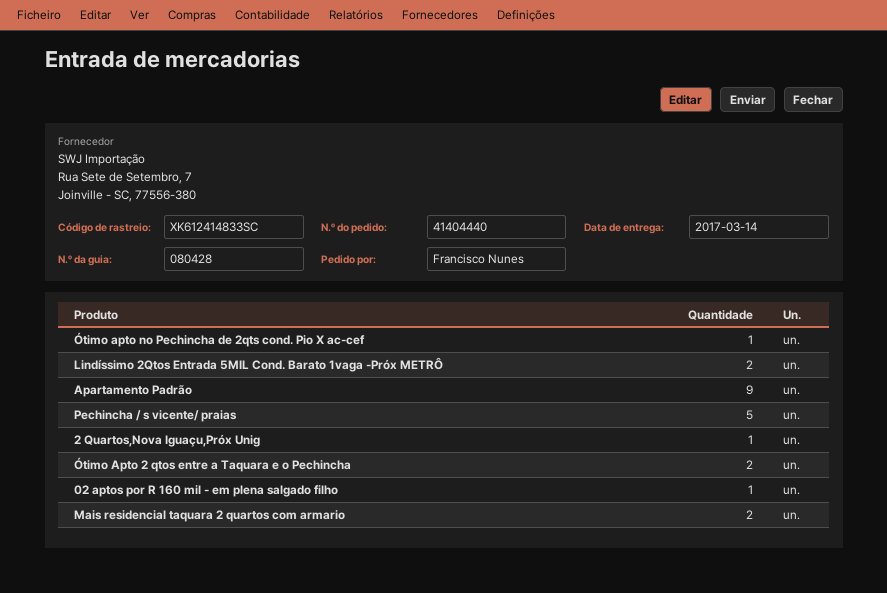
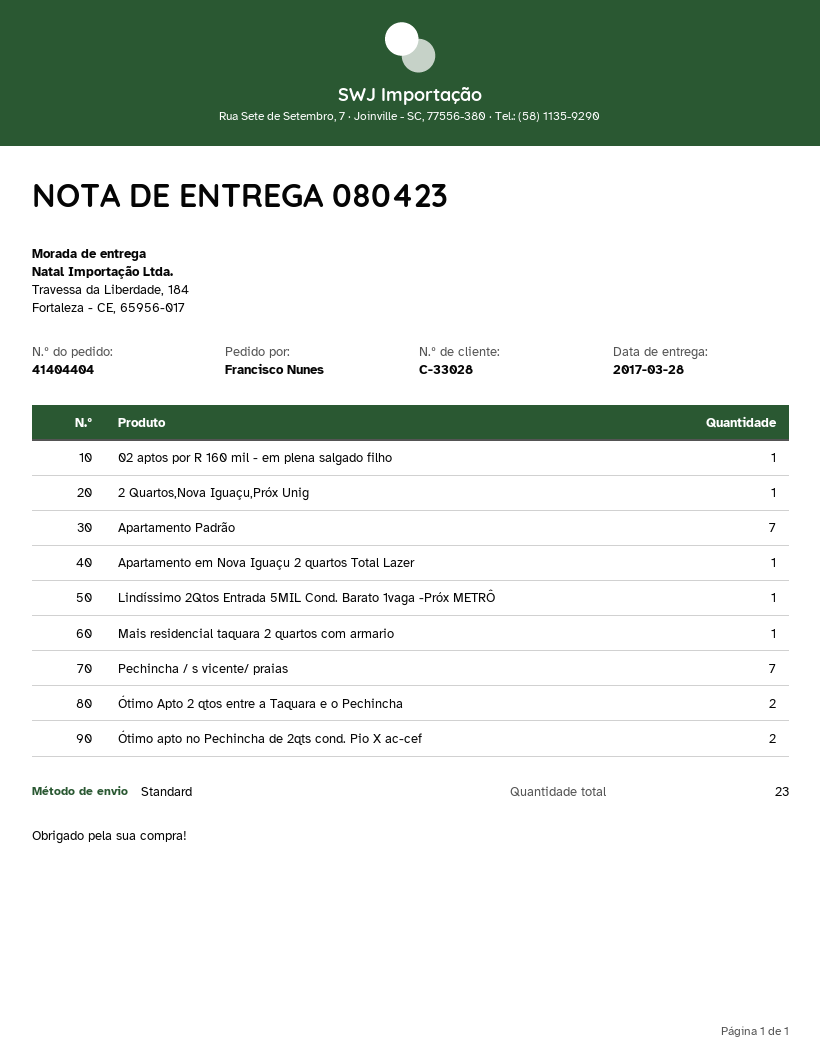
order number: 41404440 -> 41404404
delivery note number: 080428 -> 080423
delivery date: 2017-03-14 -> 2017-03-28
Ótimo apto no Pechincha de 2qts cond. Pio X ac-cef: 1 -> 2
Lindíssimo 2Qtos Entrada 5MIL Cond. Barato 1vaga -Próx METRÔ: 2 -> 1
Apartamento Padrão: 9 -> 7
Pechincha / s vicente/ praias: 5 -> 7
Mais residencial taquara 2 quartos com armario: 2 -> 1
Apartamento em Nova Iguaçu 2 quartos Total Lazer: none -> 1

